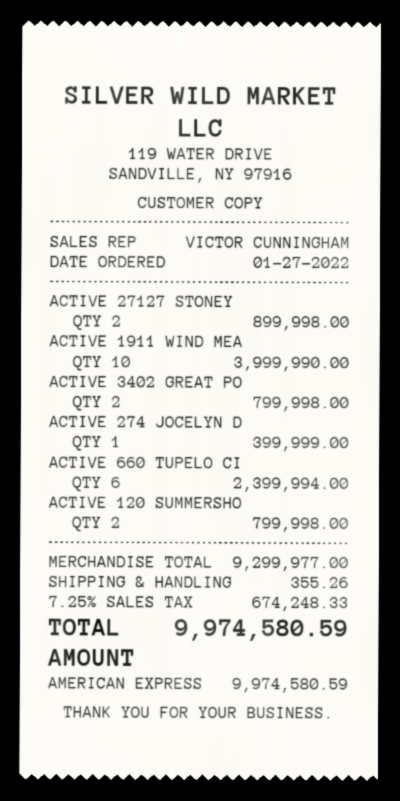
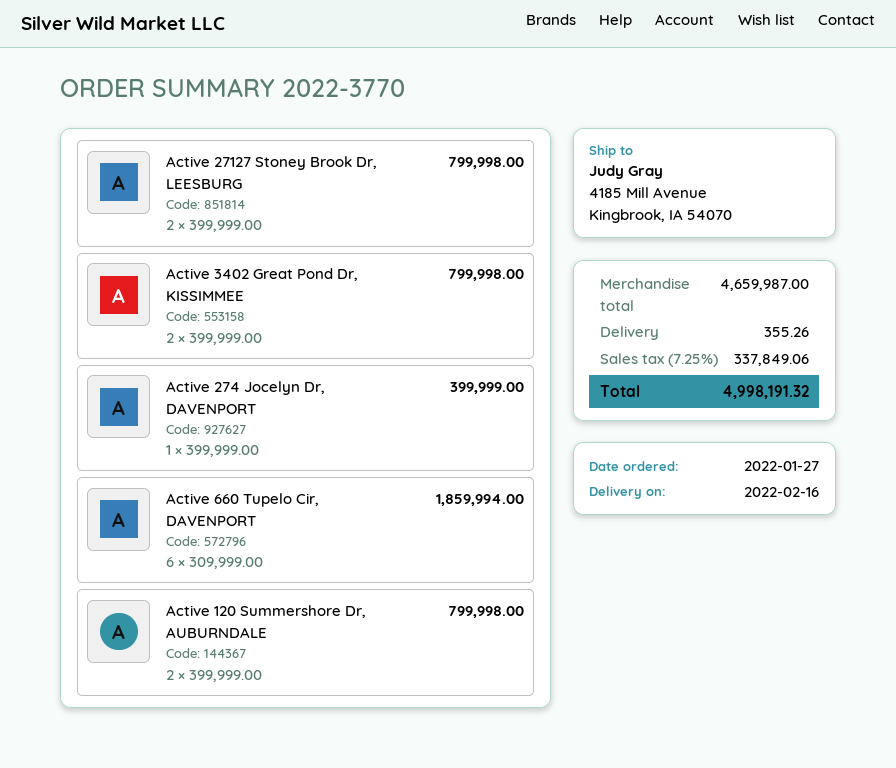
ACTIVE 27127 STONEY: 2 for 899998.00 -> 2 for 799998.00
ACTIVE 1911 WIND MEA: 10 for 3999990.00 -> none
ACTIVE 660 TUPELO CI: 6 for 2399994.00 -> 6 for 1859994.00
subtotal: 9299977.00 -> 4659987.00
tax: 7.25% = 674248.33 -> 7.25% = 337849.06
total: 9974580.59 -> 4998191.32

